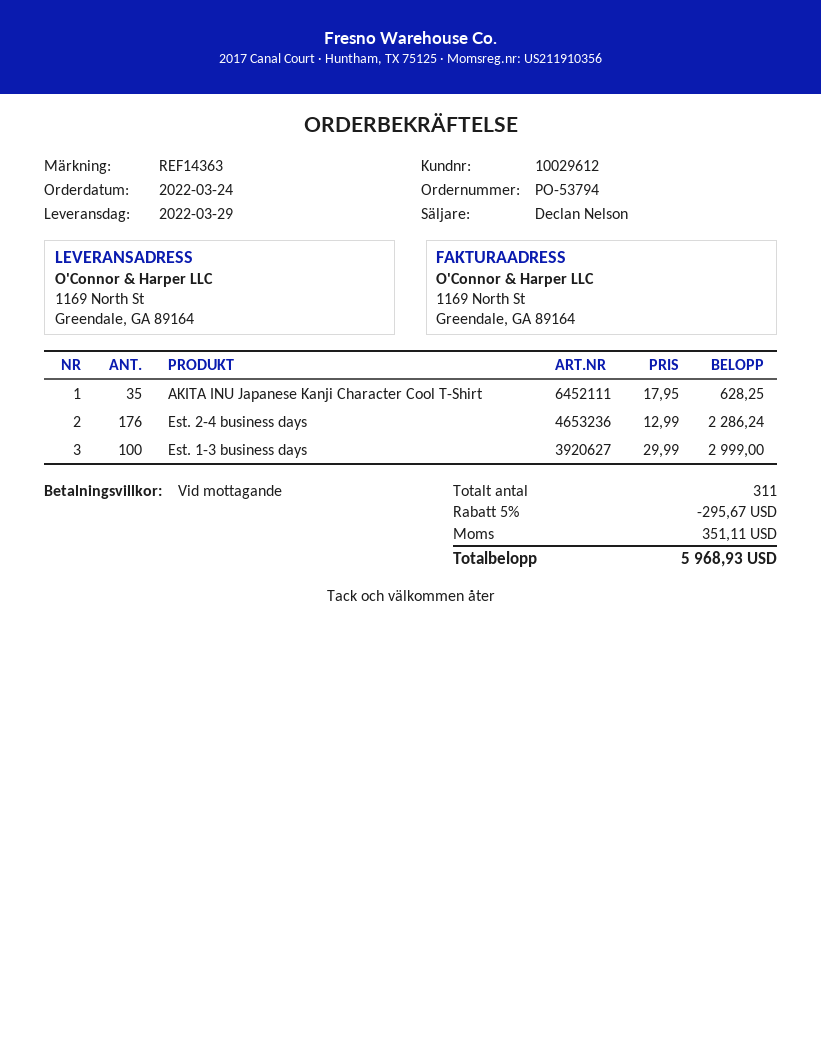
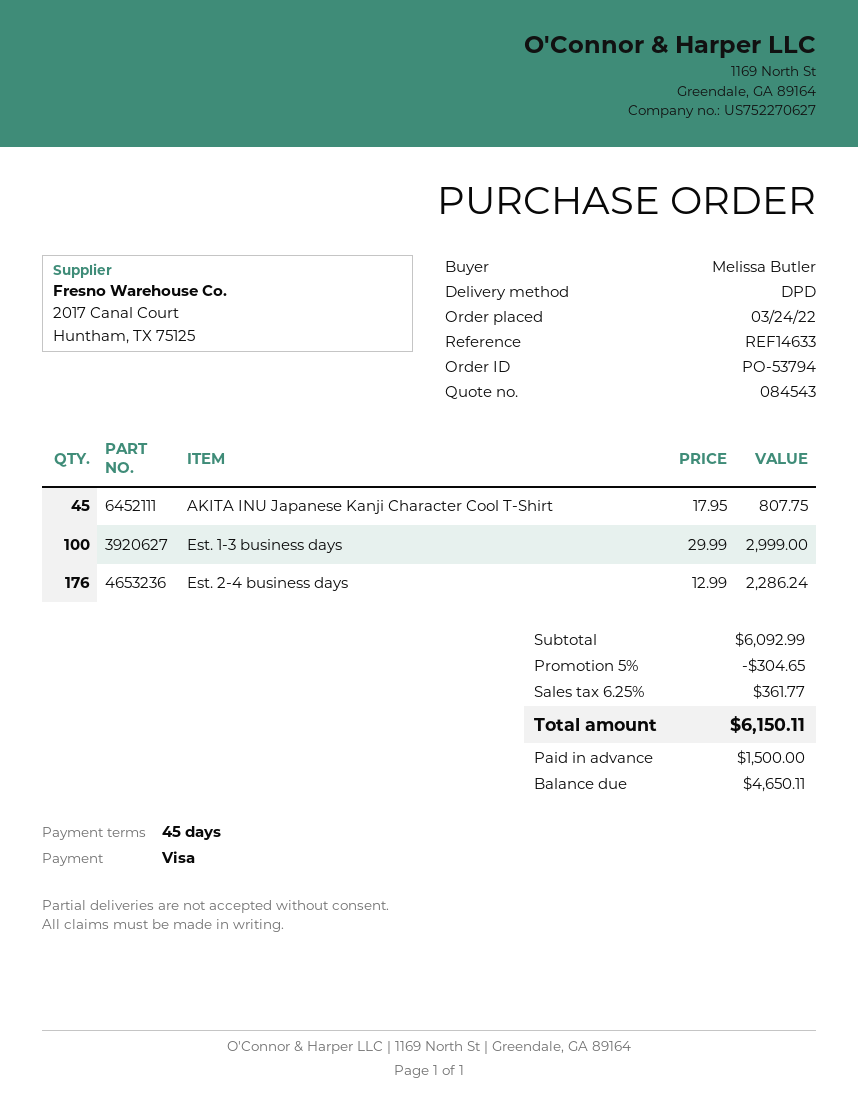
payment terms: on receipt -> 45 days
reference: REF14363 -> REF14633
AKITA INU Japanese Kanji Character Cool T-Shirt: 35 x 17.95 = 628.25 -> 45 x 17.95 = 807.75
discount: 5% = 295.67 -> 5% = 304.65
tax: 351.11 -> 361.77
total: 5968.93 -> 6150.11

